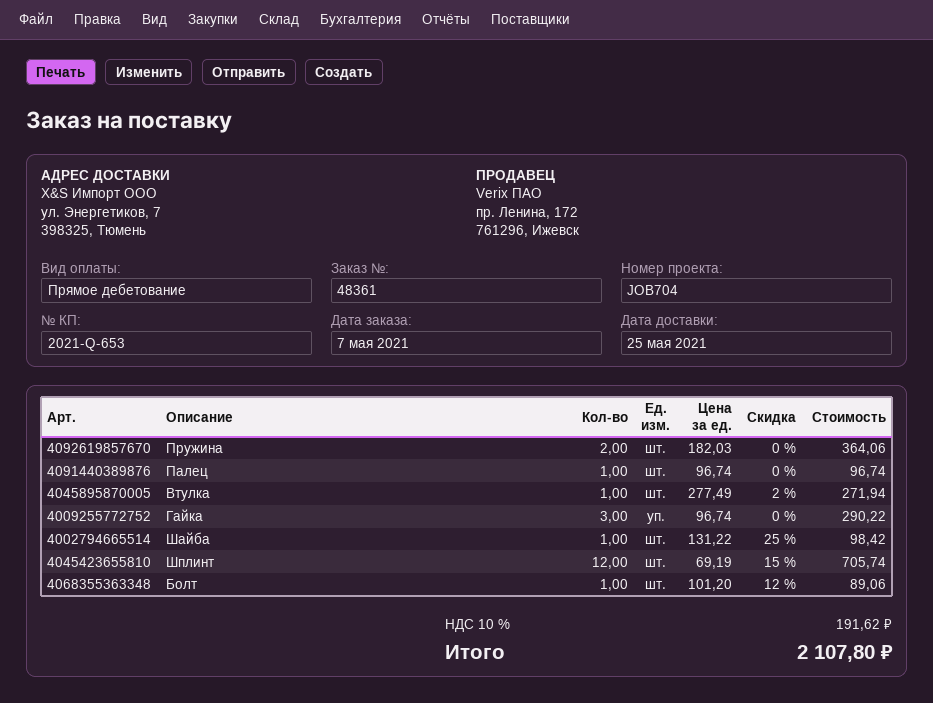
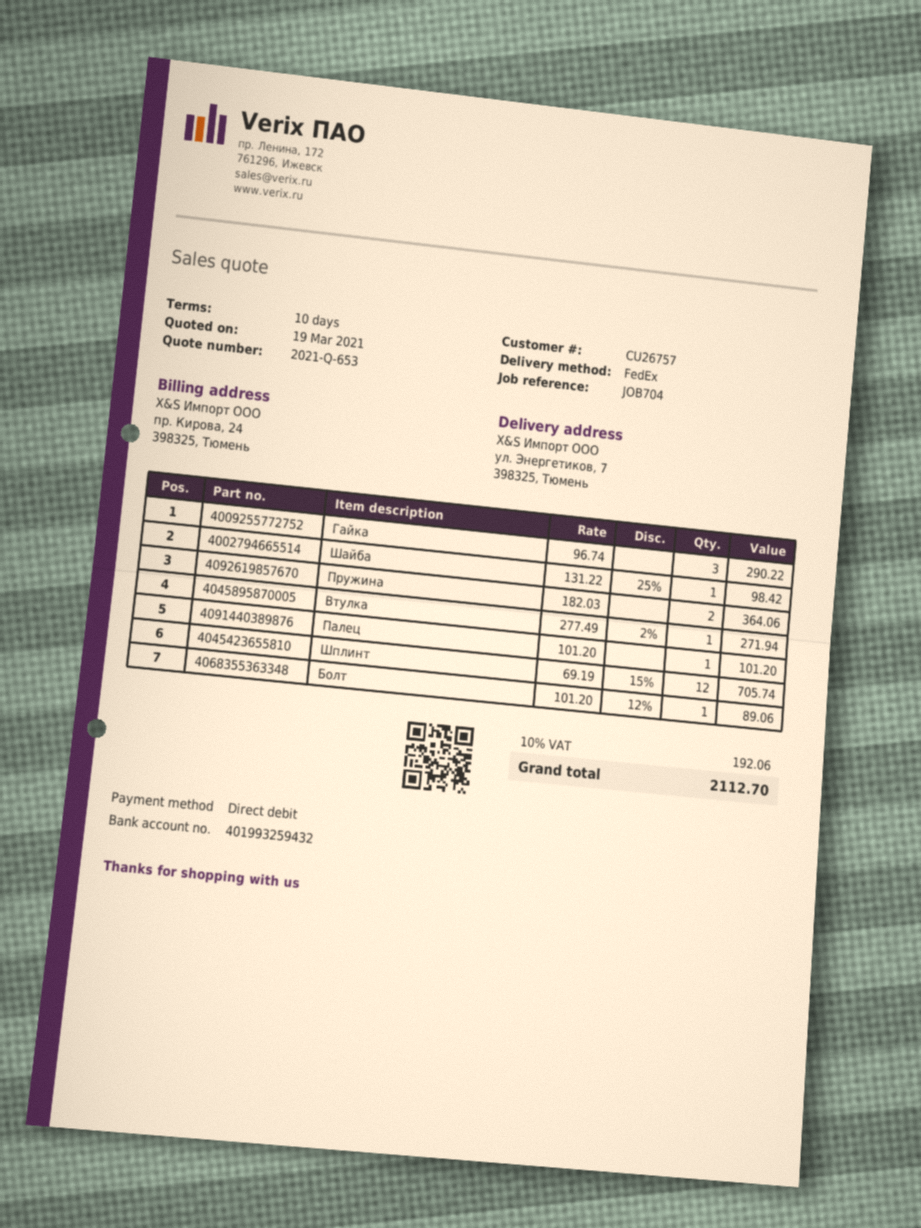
Палец: 1 x 96.74 = 96.74 -> 1 x 101.20 = 101.20
tax: 10% = 191.62 -> 10% = 192.06
total: 2107.80 -> 2112.70

